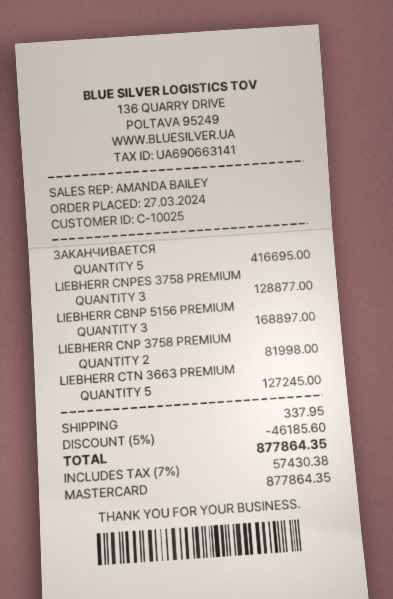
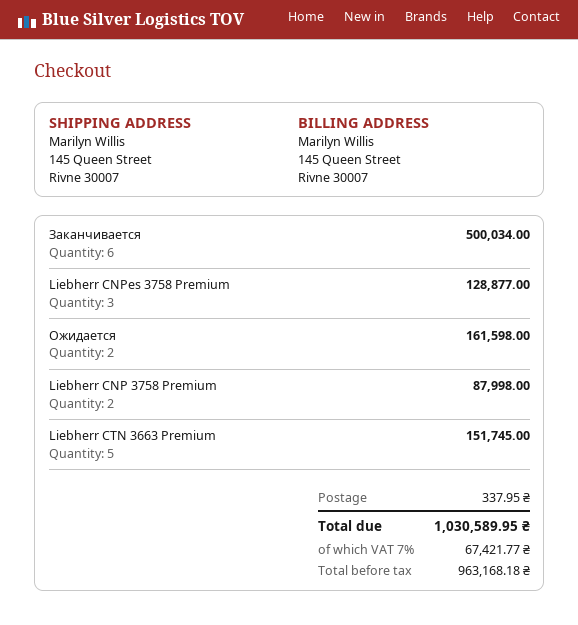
ЗАКАНЧИВАЕТСЯ: 5 for 416695.00 -> 6 for 500034.00
LIEBHERR CBNP 5156 PREMIUM: 3 for 168897.00 -> none
LIEBHERR CNP 3758 PREMIUM: 2 for 81998.00 -> 2 for 87998.00
LIEBHERR CTN 3663 PREMIUM: 5 for 127245.00 -> 5 for 151745.00
Ожидается: none -> 2 for 161598.00
discount: 5% = 46185.60 -> none
tax: 7% = 57430.38 -> 7% = 67421.77
total: 877864.35 -> 1030589.95

